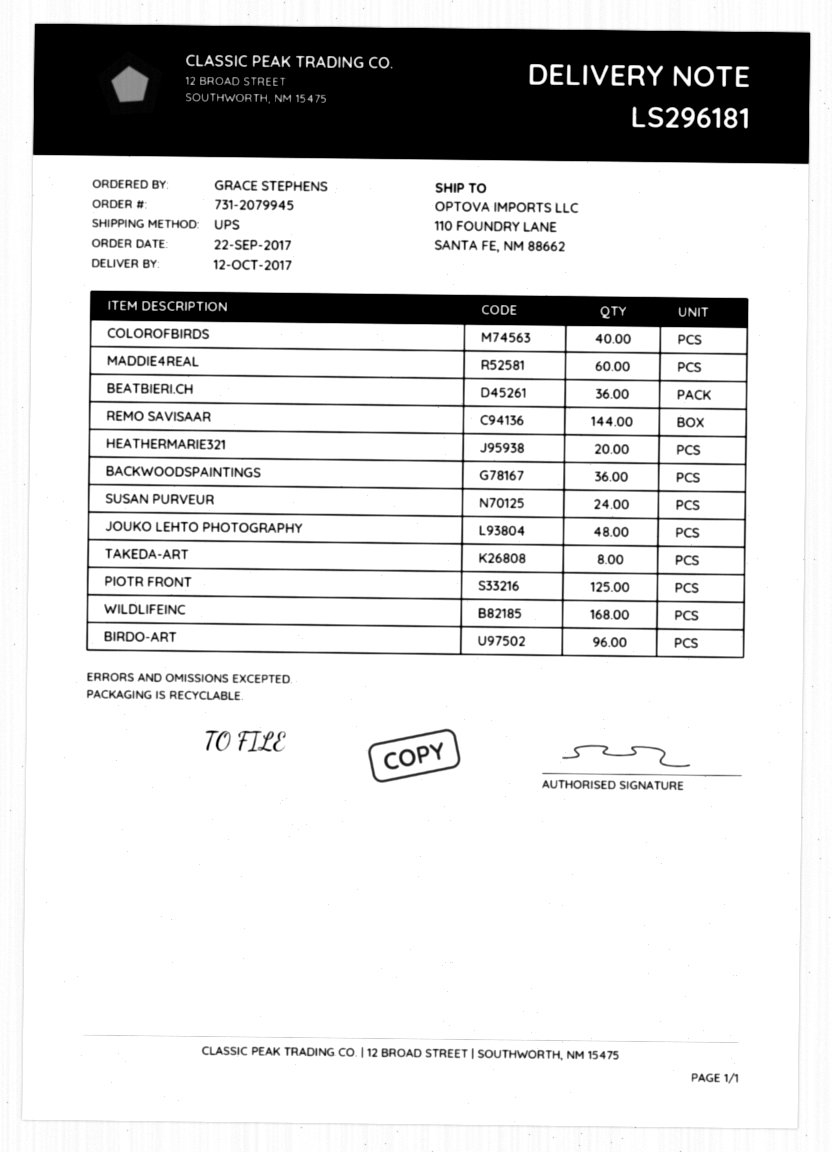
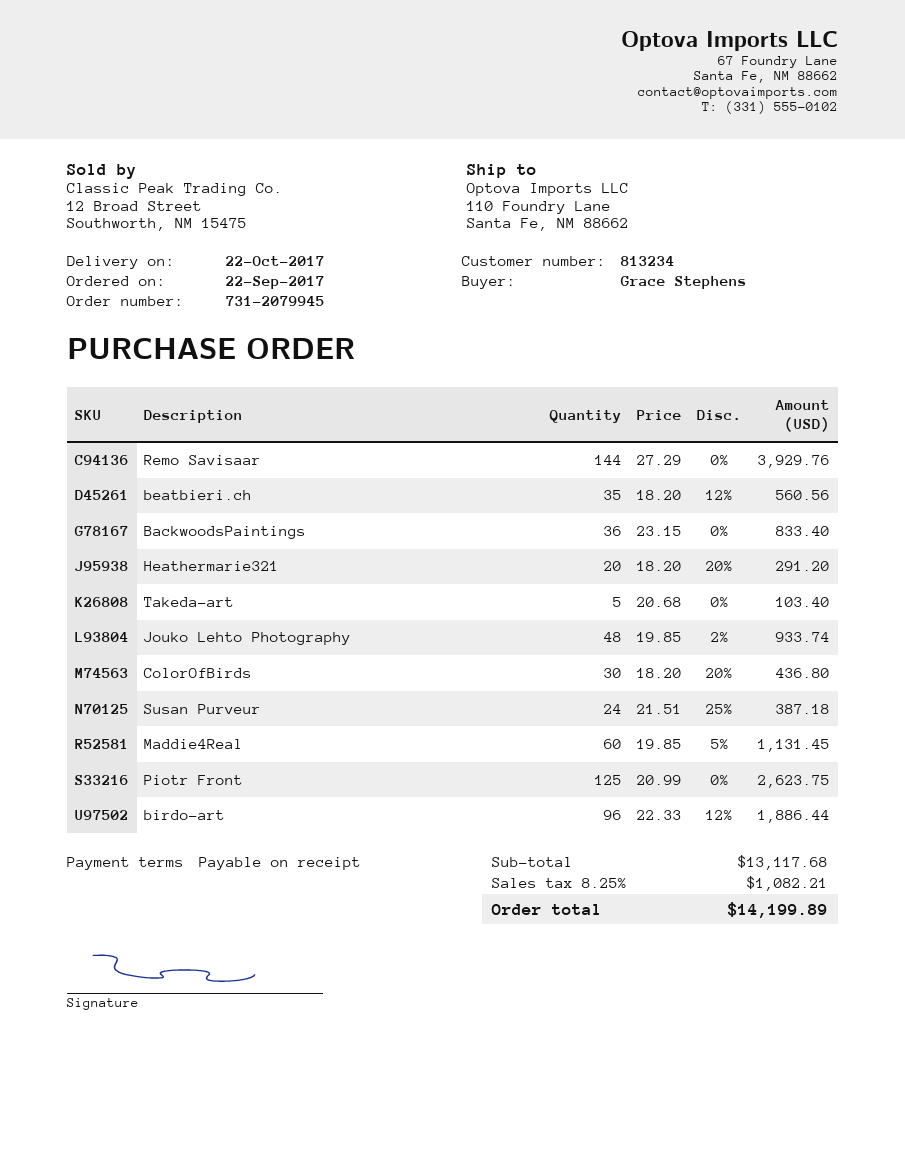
delivery date: 2017-10-12 -> 2017-10-22
COLOROFBIRDS: 40 -> 30
BEATBIERI.CH: 36 -> 35
TAKEDA-ART: 8 -> 5
WILDLIFEINC: 168 -> none

